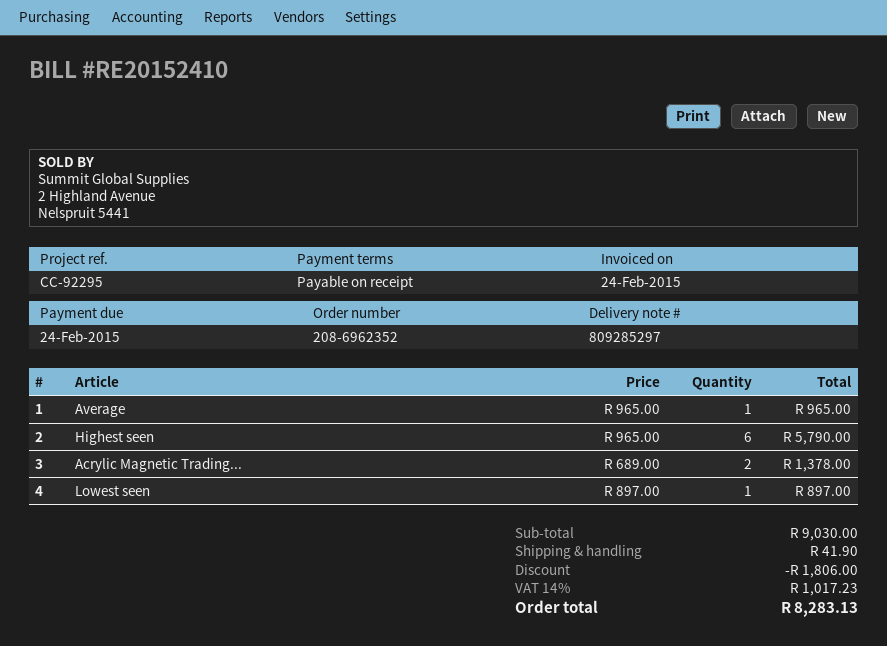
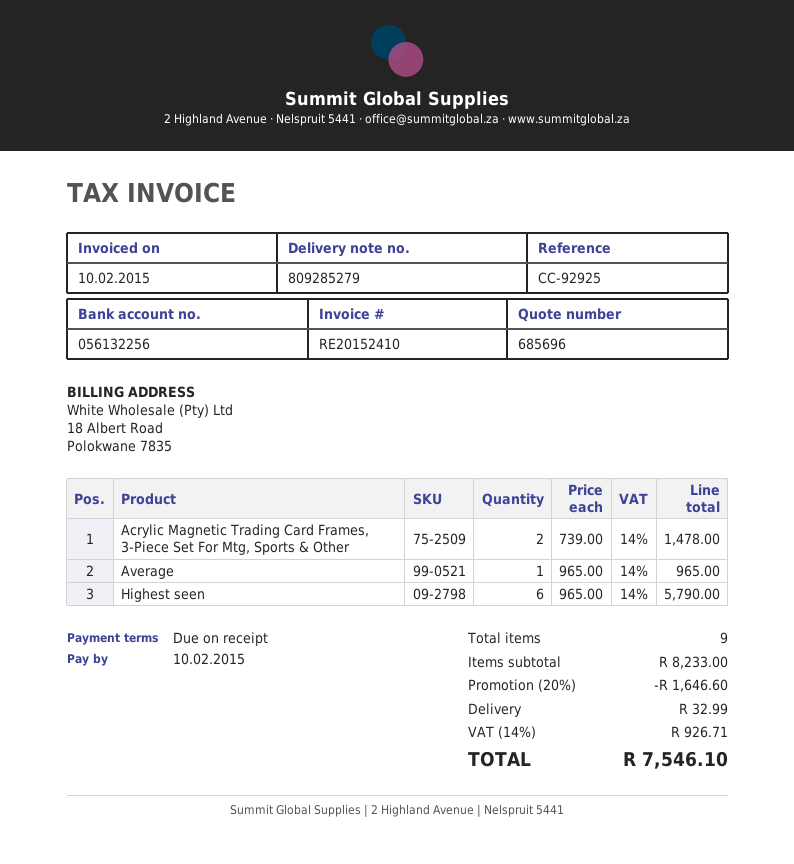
delivery note number: 809285297 -> 809285279
invoice date: 2015-02-24 -> 2015-02-10
due date: 2015-02-24 -> 2015-02-10
reference: CC-92295 -> CC-92925
Acrylic Magnetic Trading...: 2 x 689.00 = 1378.00 -> 2 x 739.00 = 1478.00
Lowest seen: 1 x 897.00 = 897.00 -> none
subtotal: 9030.00 -> 8233.00
discount: 1806.00 -> 1646.60
shipping: 41.90 -> 32.99
tax: 14% = 1017.23 -> 14% = 926.71
total: 8283.13 -> 7546.10

